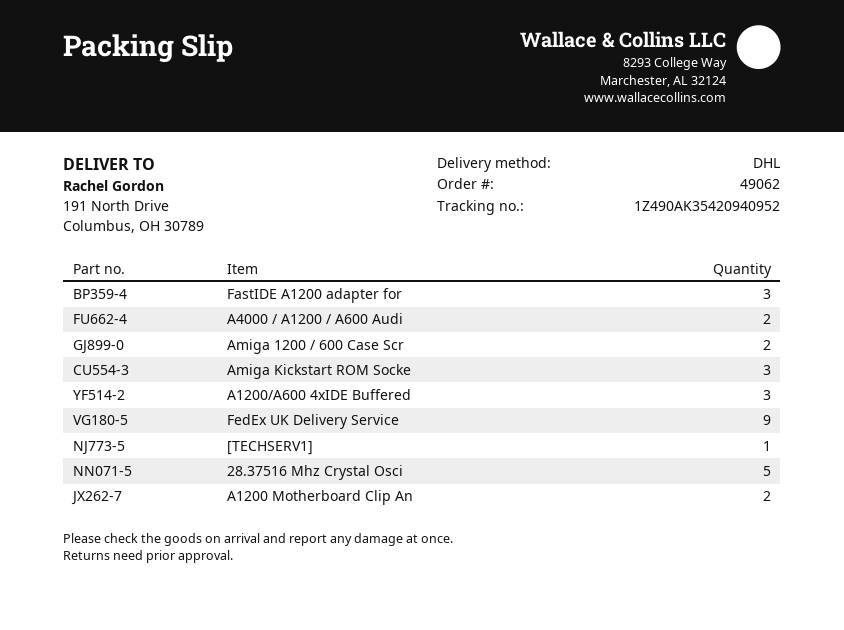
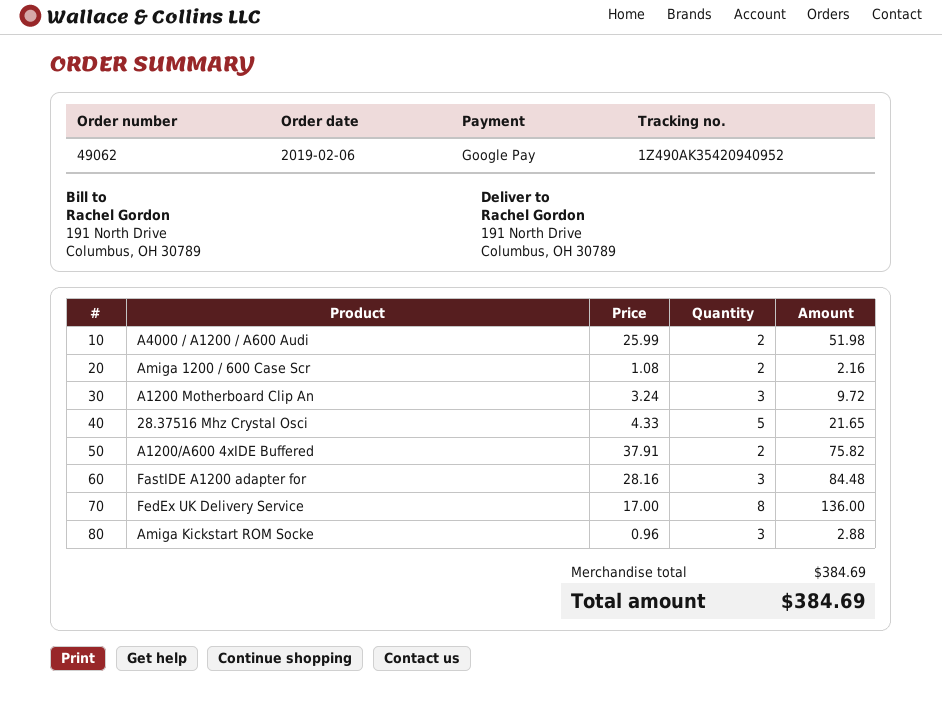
A1200/A600 4xIDE Buffered: 3 -> 2
FedEx UK Delivery Service: 9 -> 8
[TECHSERV1]: 1 -> none
A1200 Motherboard Clip An: 2 -> 3

